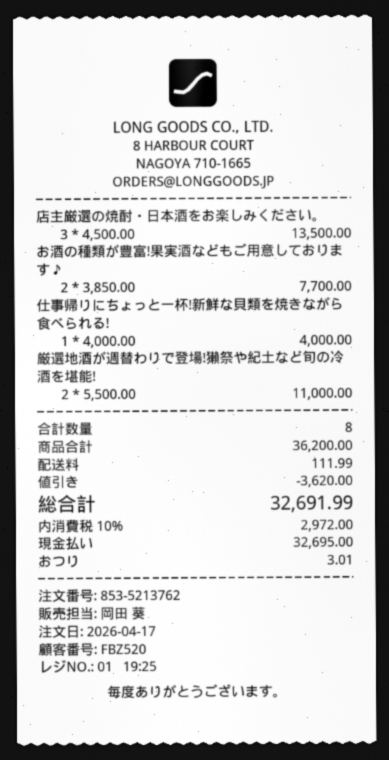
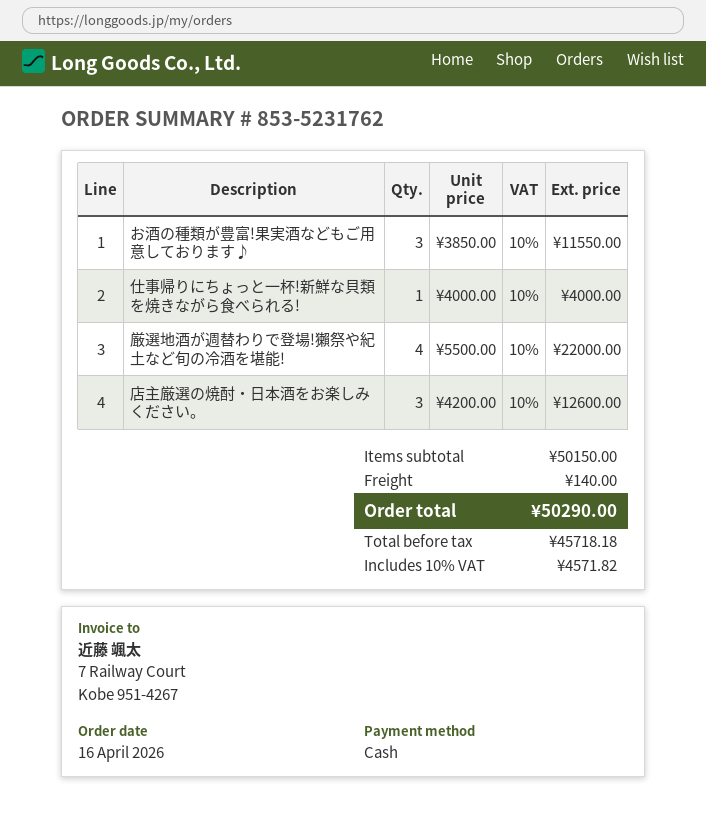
order number: 853-5213762 -> 853-5231762
order date: 2026-04-17 -> 2026-04-16
店主厳選の焼酎・日本酒をお楽しみください。: 3 x 4500.00 = 13500.00 -> 3 x 4200.00 = 12600.00
お酒の種類が豊富!果実酒などもご用意しております♪: 2 x 3850.00 = 7700.00 -> 3 x 3850.00 = 11550.00
厳選地酒が週替わりで登場!獺祭や紀土など旬の冷酒を堪能!: 2 x 5500.00 = 11000.00 -> 4 x 5500.00 = 22000.00
subtotal: 36200.00 -> 50150.00
discount: 3620.00 -> none
shipping: 111.99 -> 140.00
tax: 10% = 2972.00 -> 10% = 4571.82
total: 32691.99 -> 50290.00

